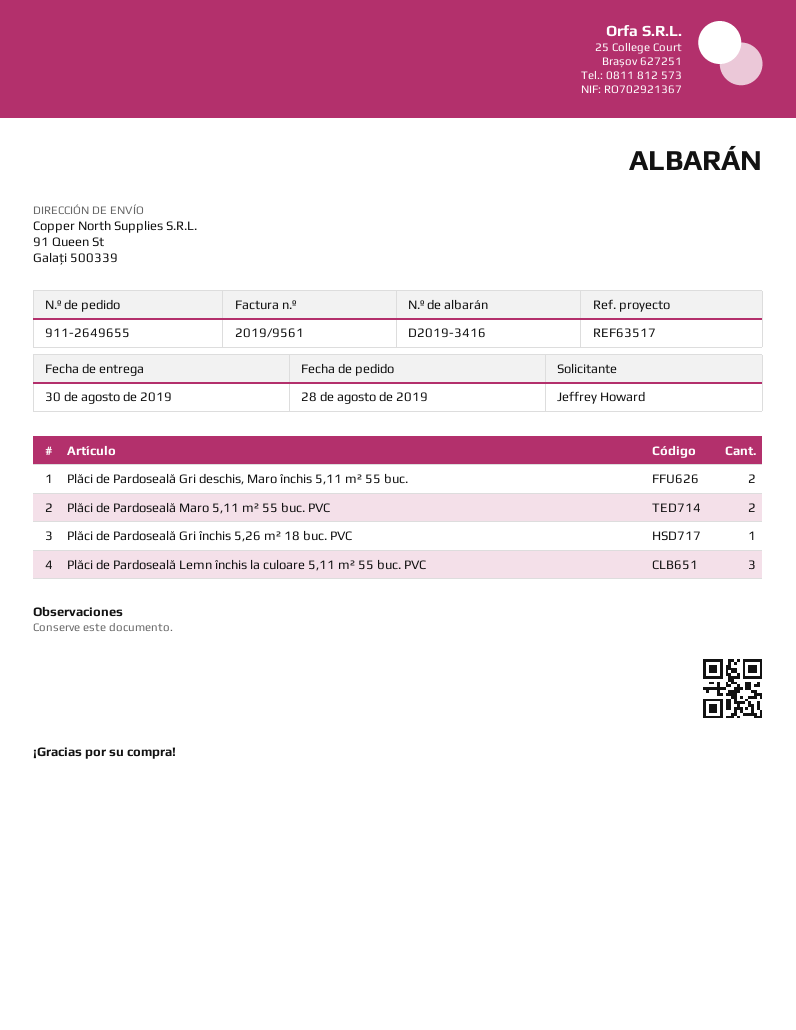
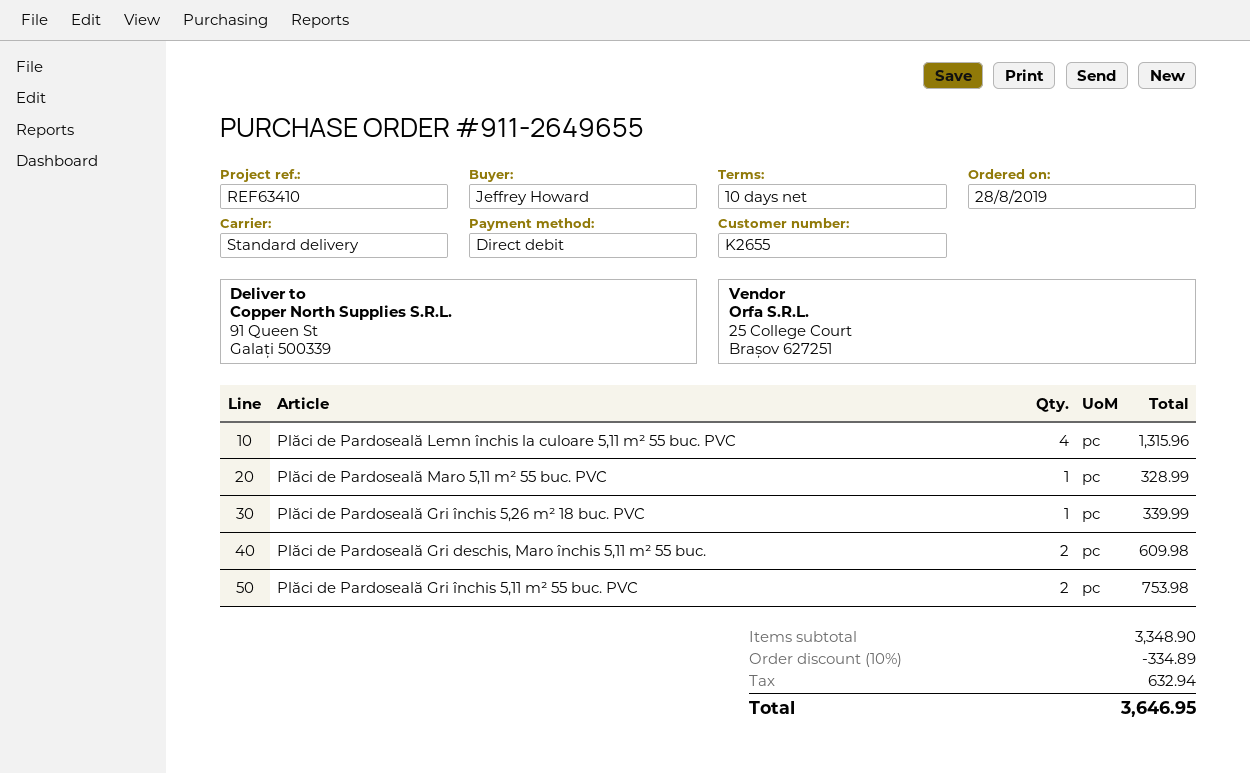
reference: REF63517 -> REF63410
Plăci de Pardoseală Maro 5,11 m² 55 buc. PVC: 2 -> 1
Plăci de Pardoseală Lemn închis la culoare 5,11 m² 55 buc. PVC: 3 -> 4
Plăci de Pardoseală Gri închis 5,11 m² 55 buc. PVC: none -> 2

